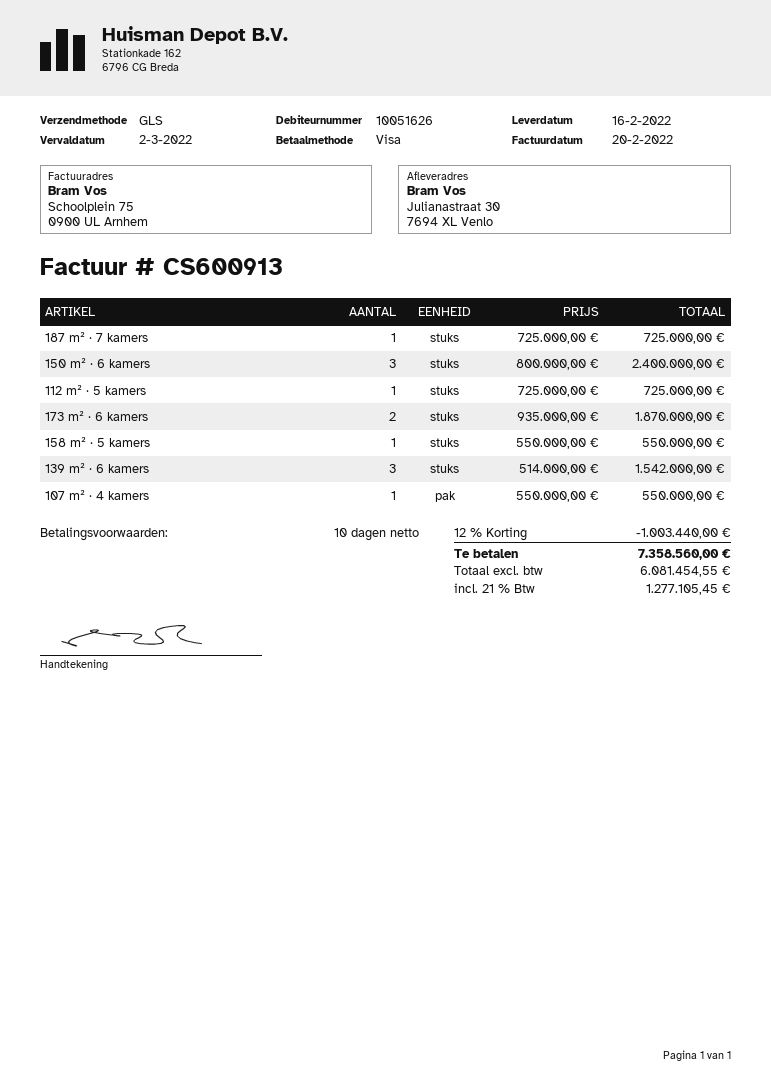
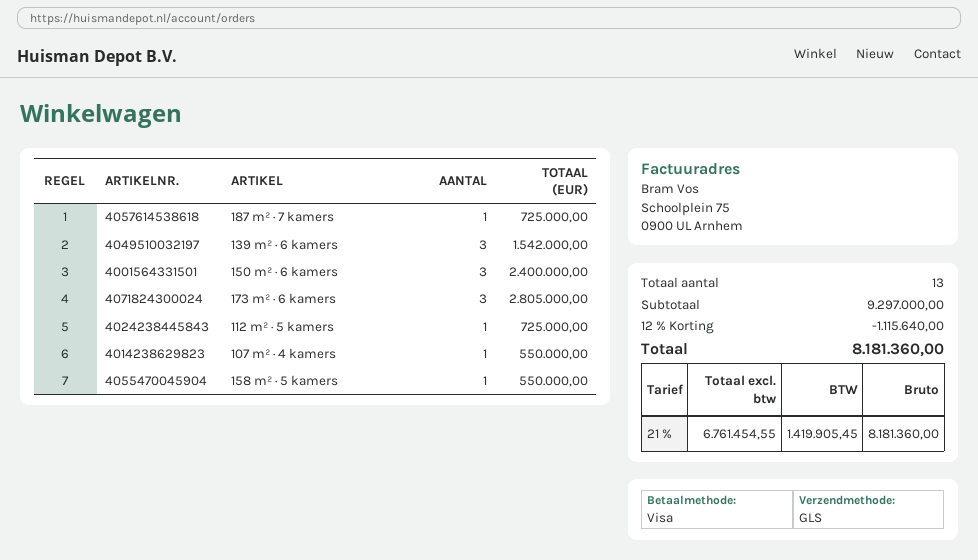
173 m² · 6 kamers: 2 for 1870000.00 -> 3 for 2805000.00
discount: 12% = 1003440.00 -> 12% = 1115640.00
net: 6081454.55 -> 6761454.55
tax: 21% = 1277105.45 -> 21% = 1419905.45
total: 7358560.00 -> 8181360.00

